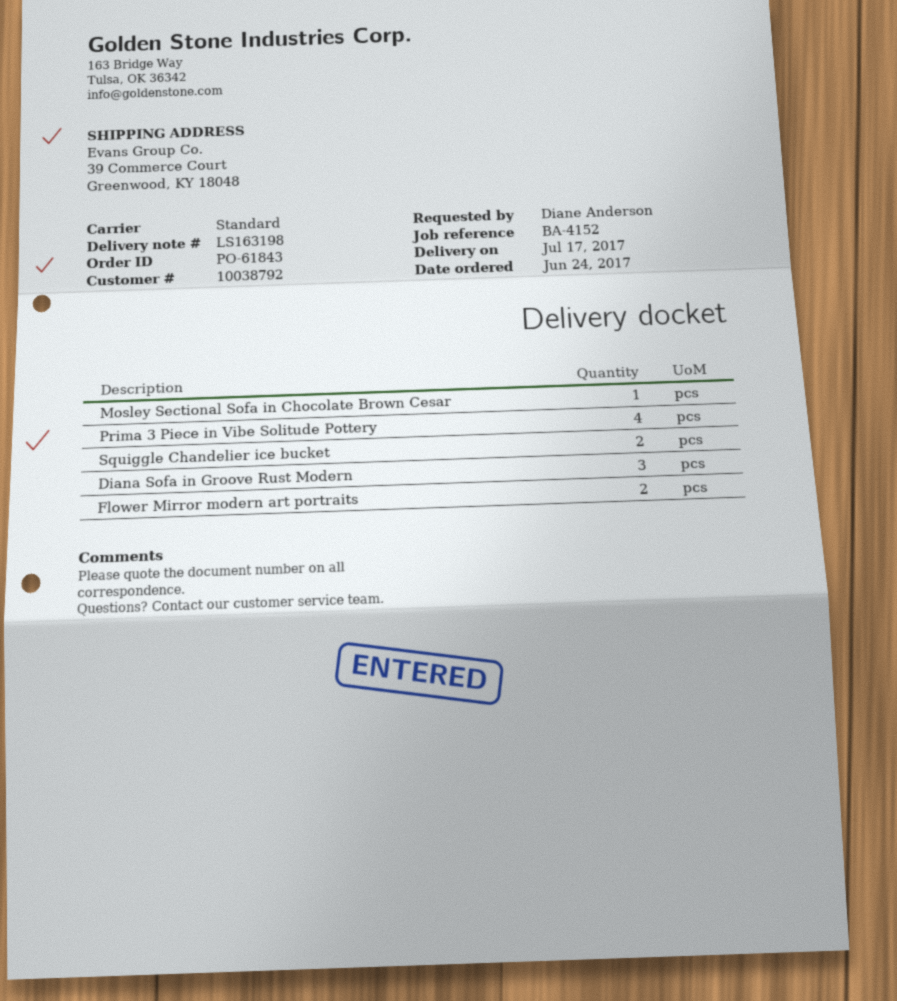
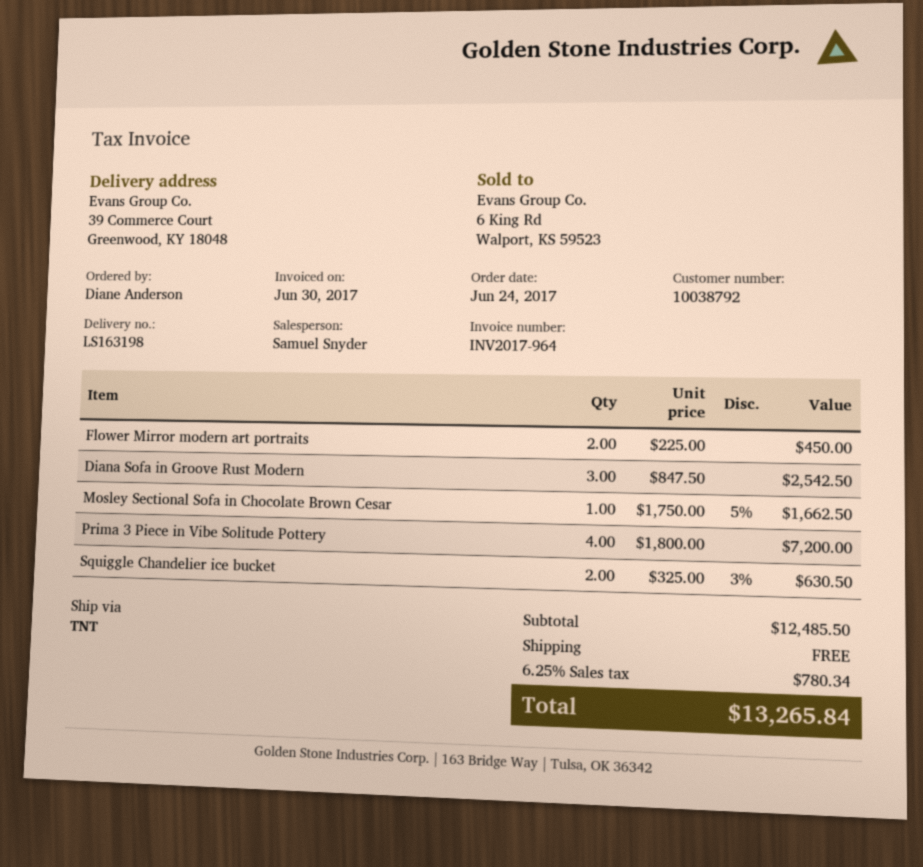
shipping method: standard -> TNT

